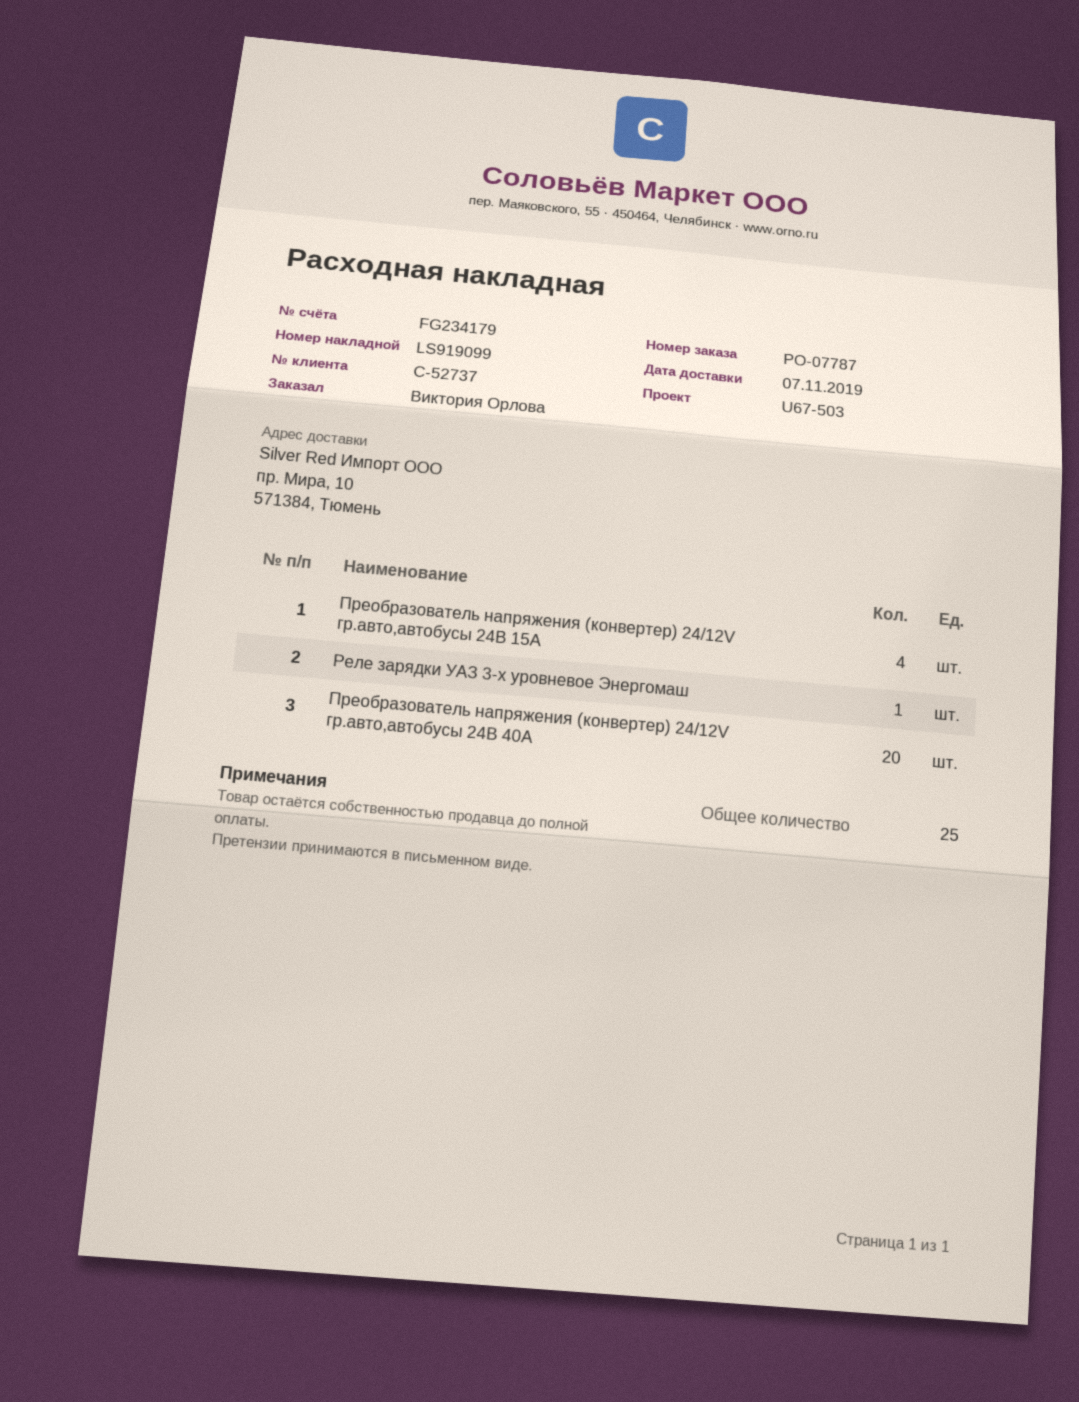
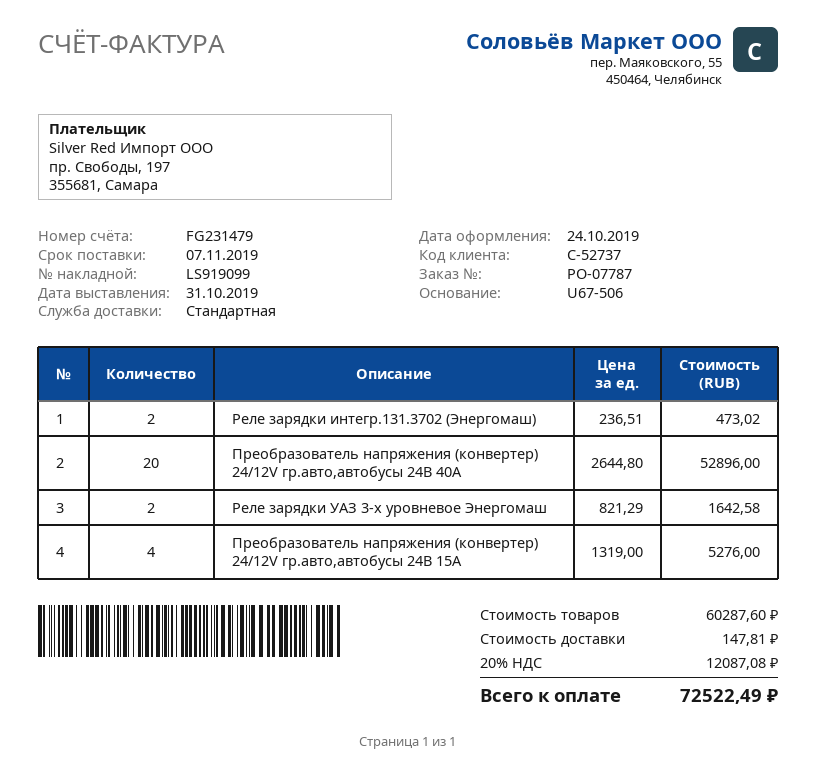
invoice number: FG234179 -> FG231479
reference: U67-503 -> U67-506
Реле зарядки УАЗ 3-х уровневое Энергомаш: 1 -> 2
Реле зарядки интегр.131.3702 (Энергомаш): none -> 2

